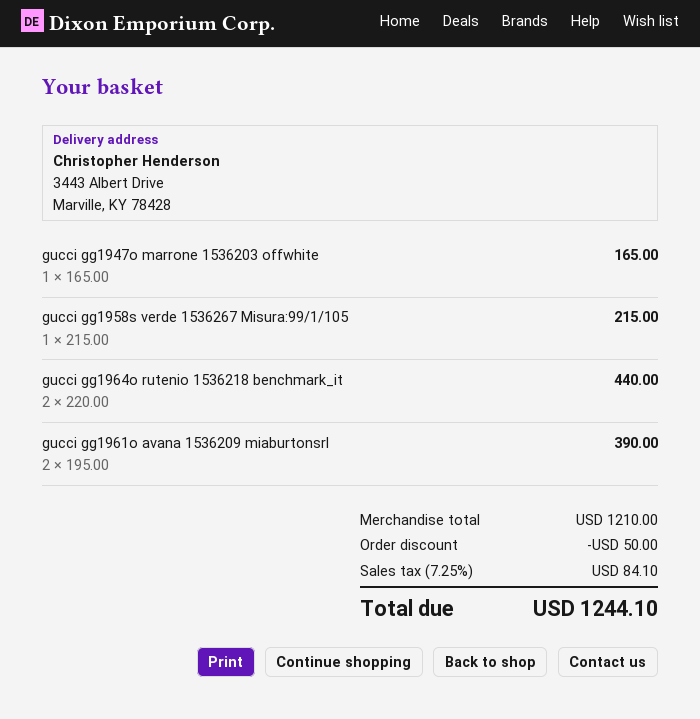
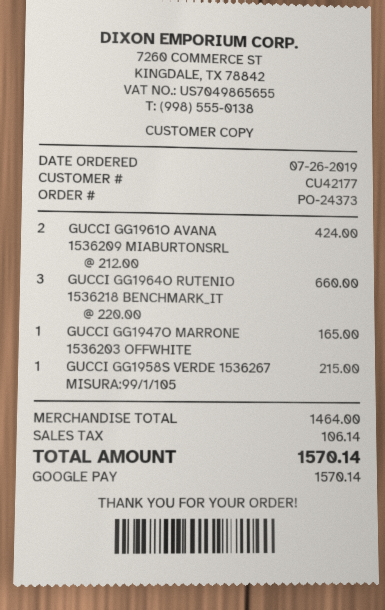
gucci gg1964o rutenio 1536218 benchmark_it: 2 x 220.00 = 440.00 -> 3 x 220.00 = 660.00
gucci gg1961o avana 1536209 miaburtonsrl: 2 x 195.00 = 390.00 -> 2 x 212.00 = 424.00
subtotal: 1210.00 -> 1464.00
discount: 50.00 -> none
tax: 84.10 -> 106.14
total: 1244.10 -> 1570.14

